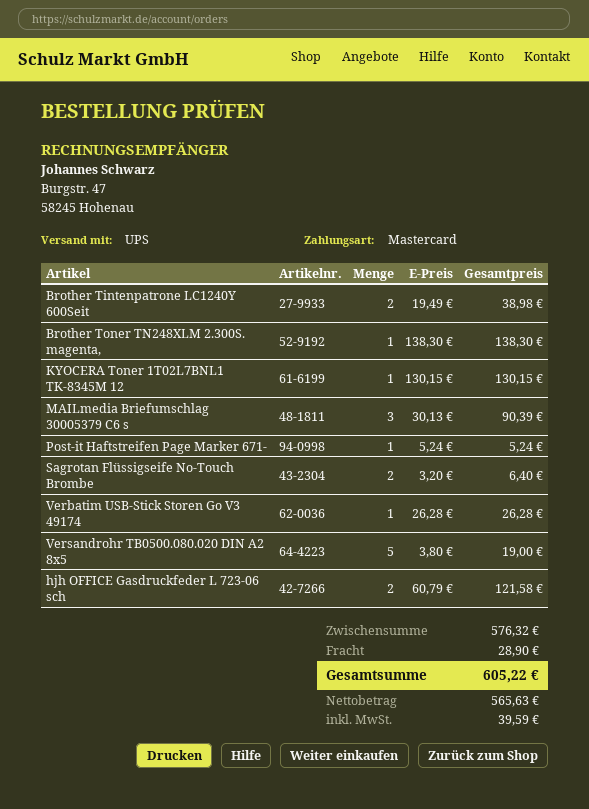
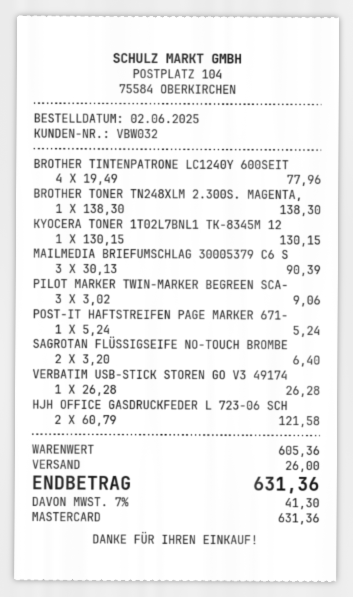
Brother Tintenpatrone LC1240Y 600Seit: 2 x 19.49 = 38.98 -> 4 x 19.49 = 77.96
Versandrohr TB0500.080.020 DIN A2 8x5: 5 x 3.80 = 19.00 -> none
PILOT MARKER TWIN-MARKER BEGREEN SCA-: none -> 3 x 3.02 = 9.06
subtotal: 576.32 -> 605.36
shipping: 28.90 -> 26.00
tax: 39.59 -> 41.30
total: 605.22 -> 631.36

